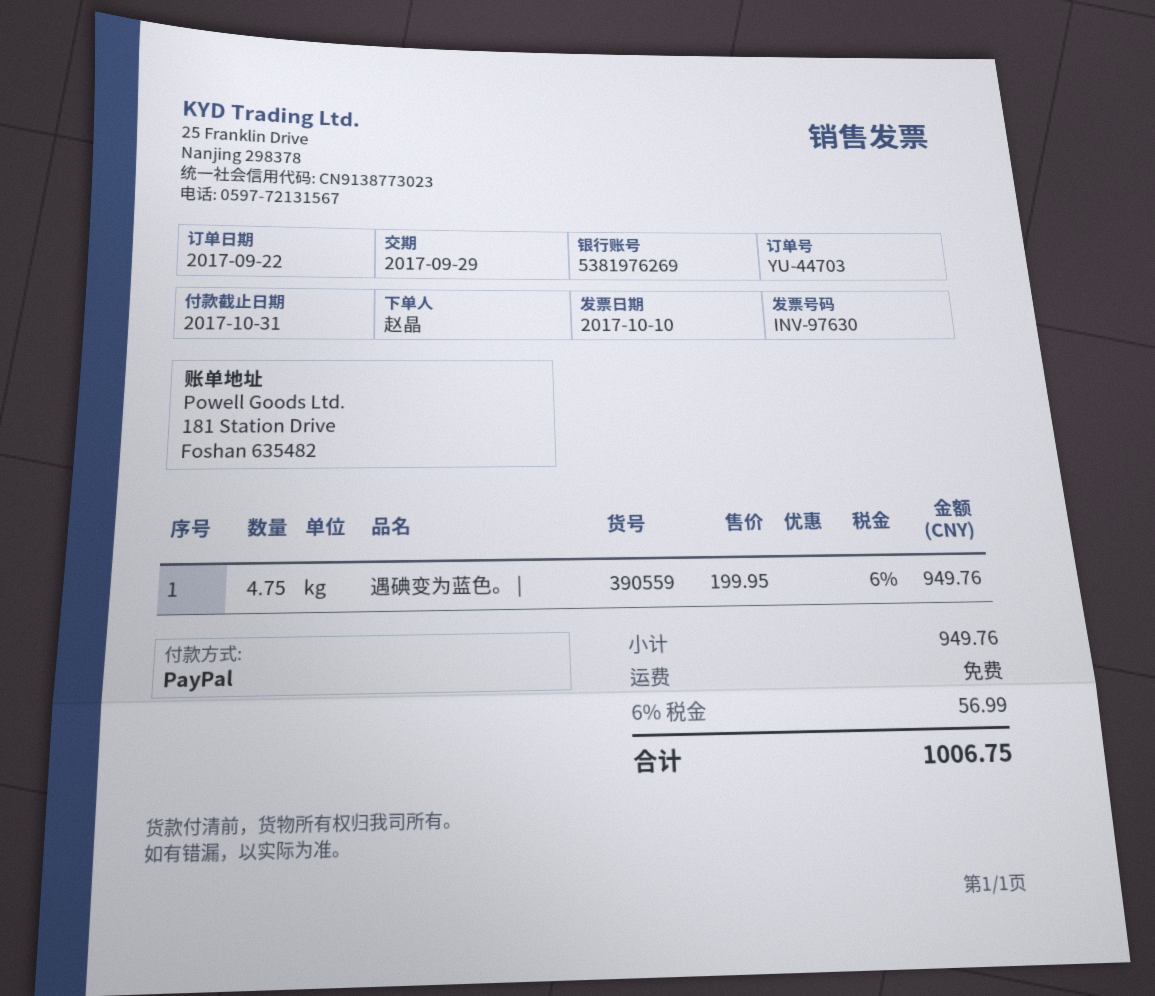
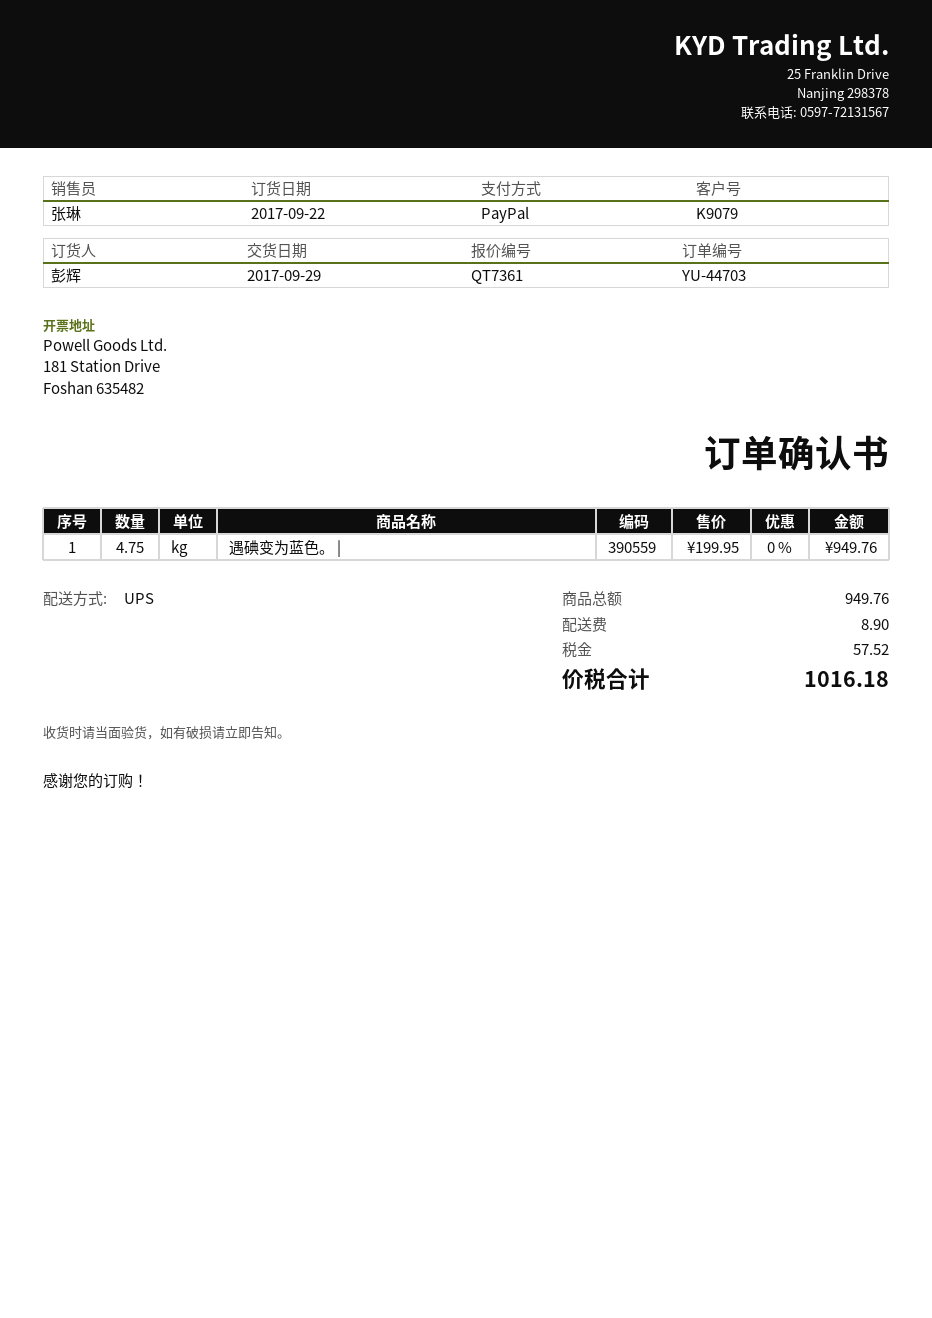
ordered by: 赵晶 -> 彭辉
shipping: 0.00 -> 8.90
tax: 56.99 -> 57.52
total: 1006.75 -> 1016.18

